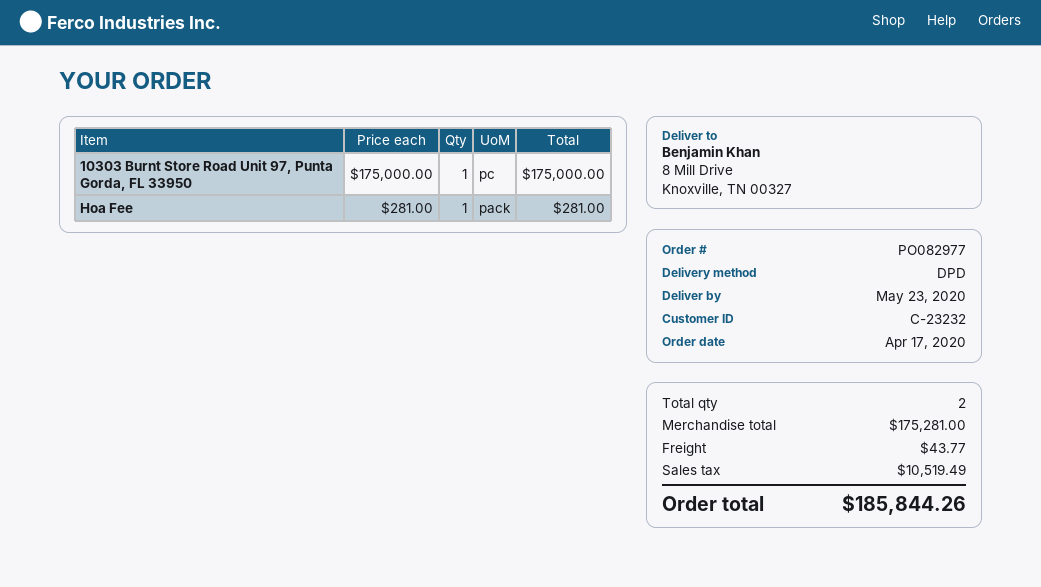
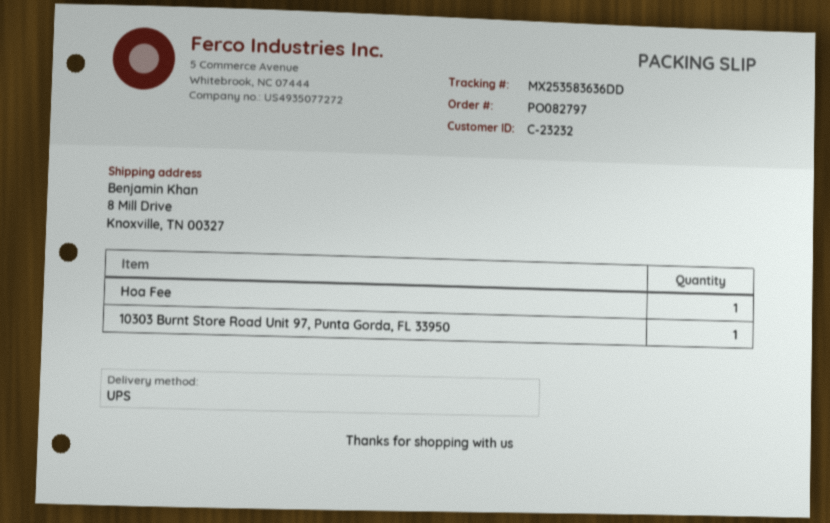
order number: PO082977 -> PO082797
shipping method: DPD -> UPS

